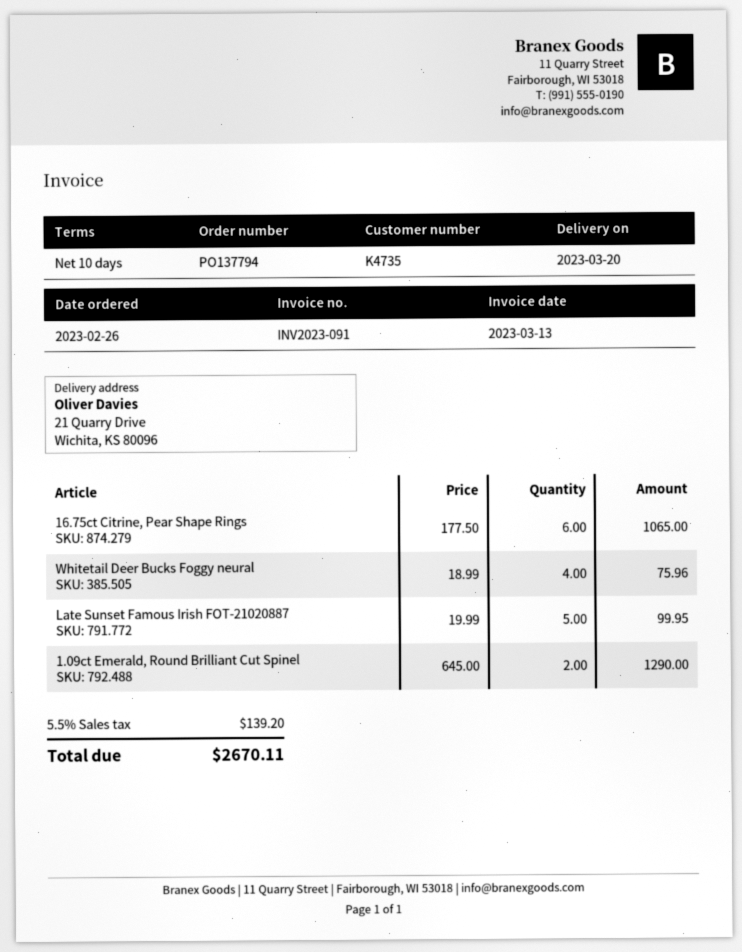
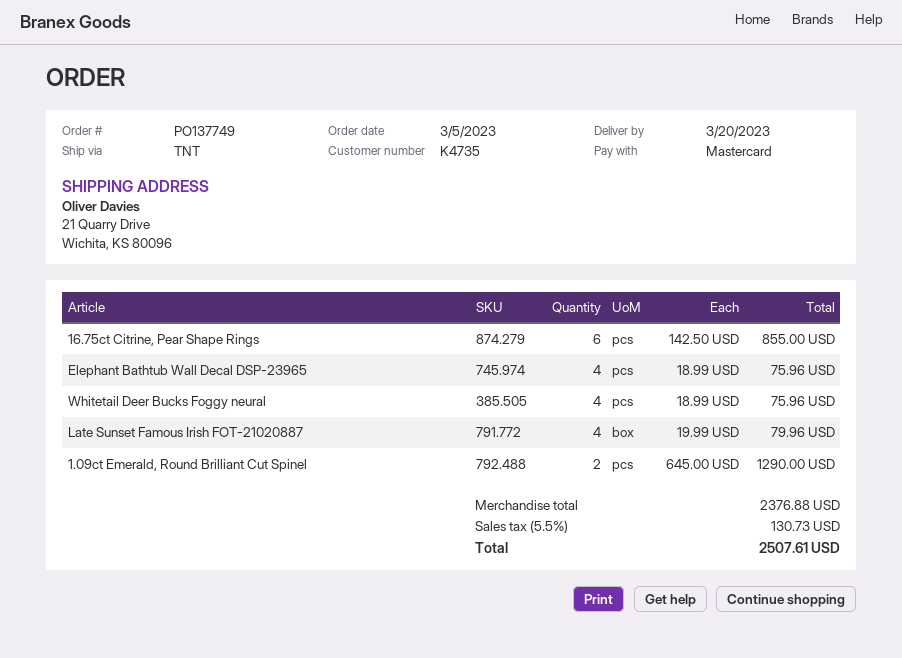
order number: PO137794 -> PO137749
order date: 2023-02-26 -> 2023-03-05
16.75ct Citrine, Pear Shape Rings: 6 x 177.50 = 1065.00 -> 6 x 142.50 = 855.00
Late Sunset Famous Irish FOT-21020887: 5 x 19.99 = 99.95 -> 4 x 19.99 = 79.96
Elephant Bathtub Wall Decal DSP-23965: none -> 4 x 18.99 = 75.96
tax: 5.5% = 139.20 -> 5.5% = 130.73
total: 2670.11 -> 2507.61

